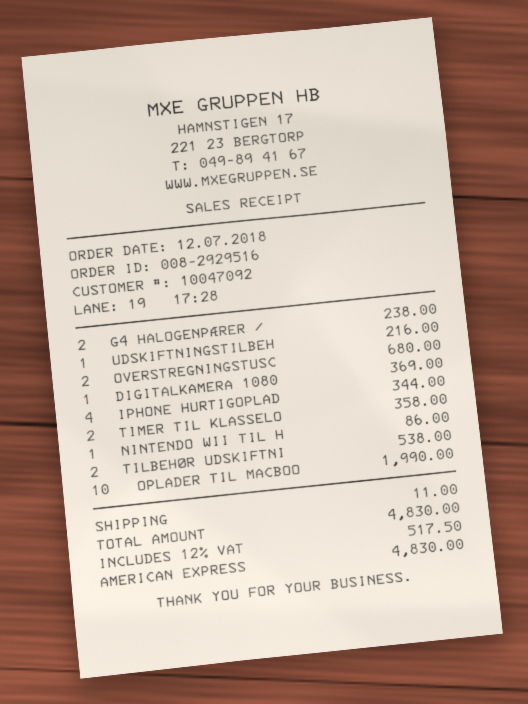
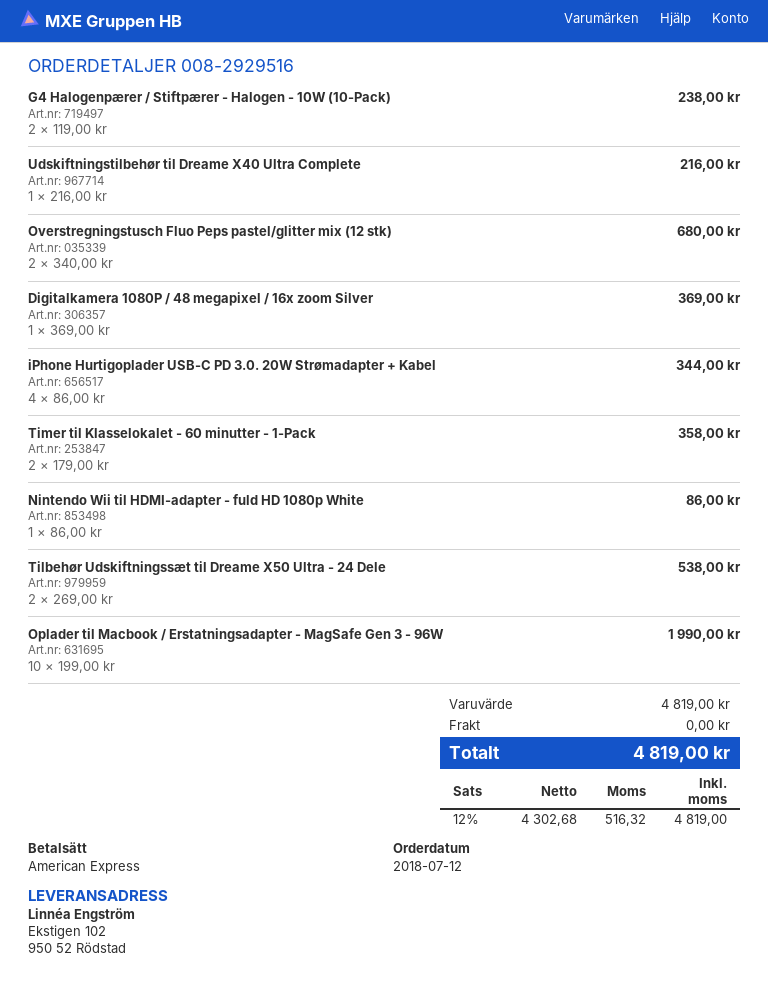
shipping: 11.00 -> 0.00
tax: 12% = 517.50 -> 12% = 516.32
total: 4830.00 -> 4819.00

